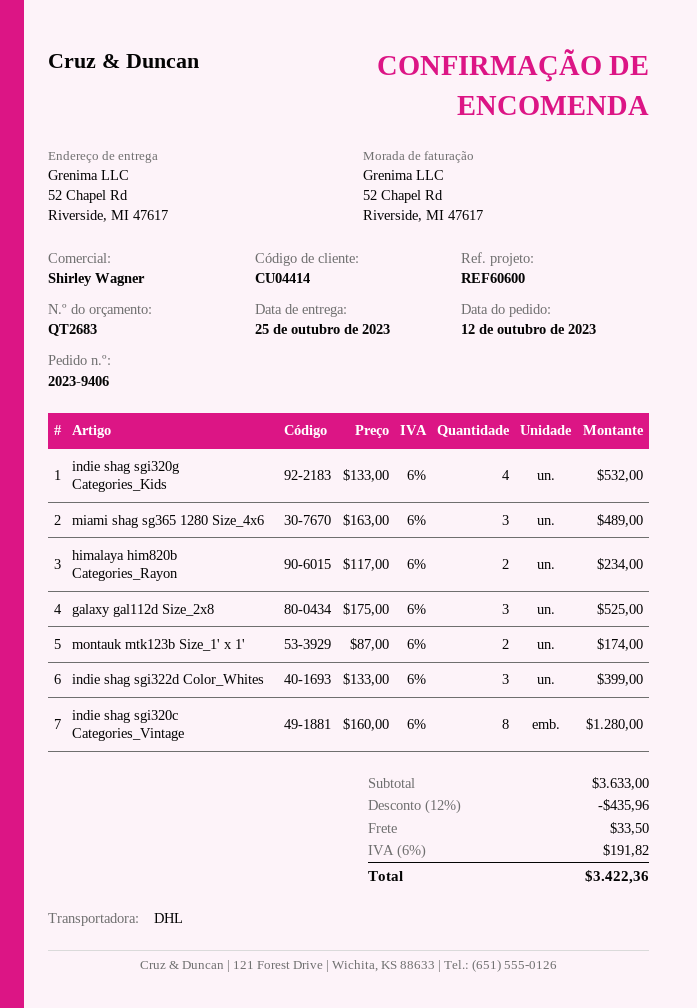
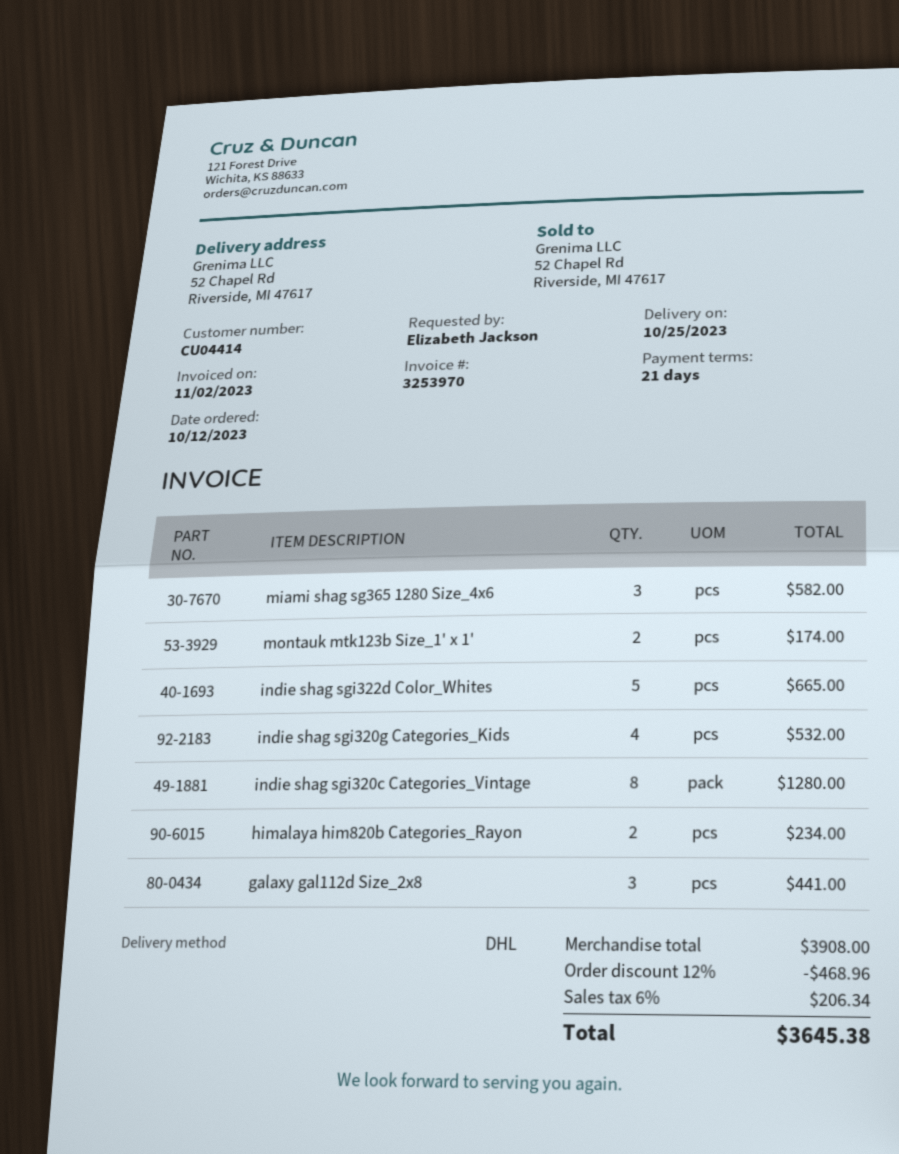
miami shag sg365 1280 Size_4x6: 3 for 489.00 -> 3 for 582.00
galaxy gal112d Size_2x8: 3 for 525.00 -> 3 for 441.00
indie shag sgi322d Color_Whites: 3 for 399.00 -> 5 for 665.00
subtotal: 3633.00 -> 3908.00
discount: 12% = 435.96 -> 12% = 468.96
shipping: 33.50 -> none
tax: 6% = 191.82 -> 6% = 206.34
total: 3422.36 -> 3645.38

